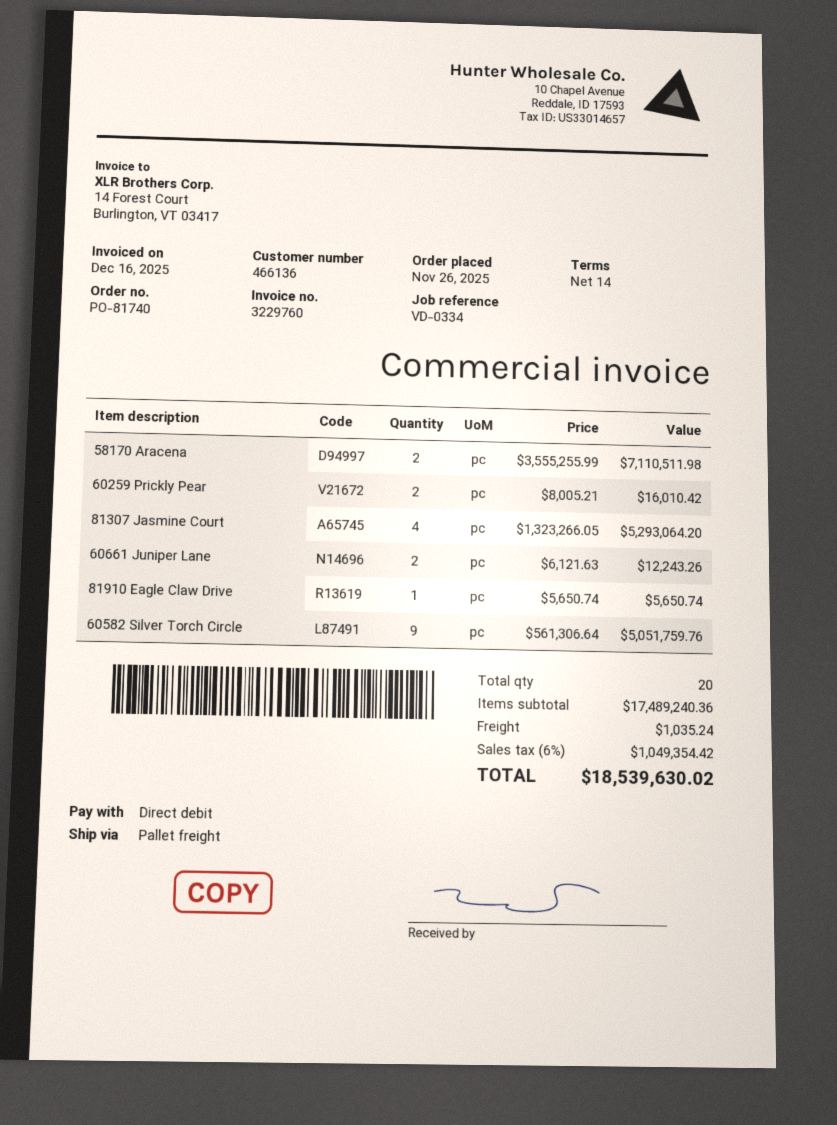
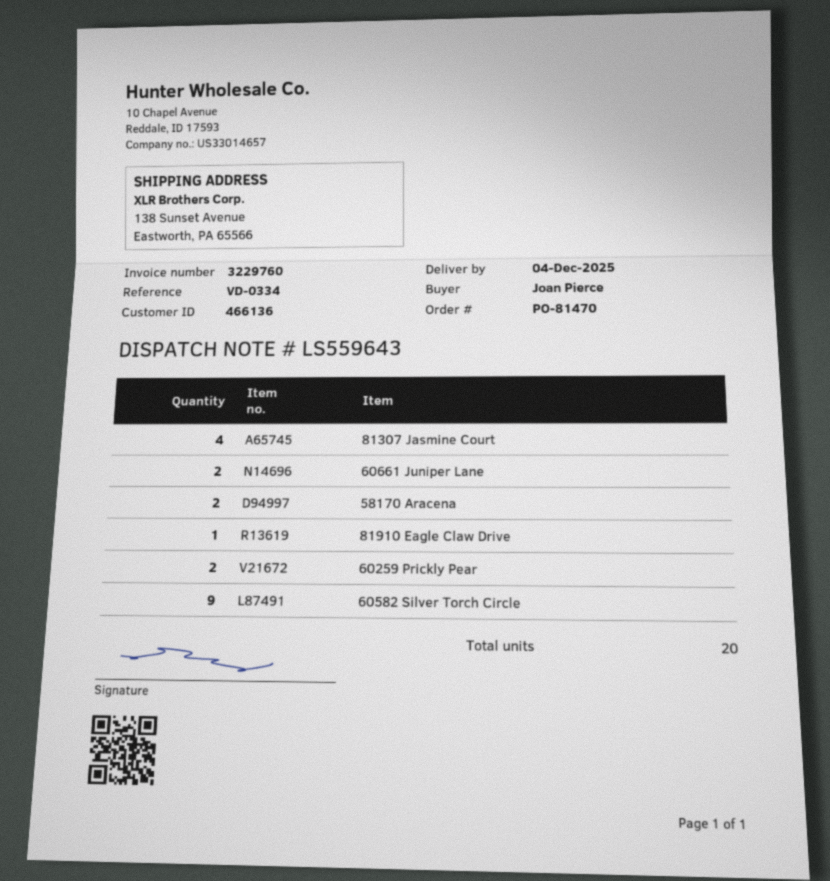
order number: PO-81740 -> PO-81470

